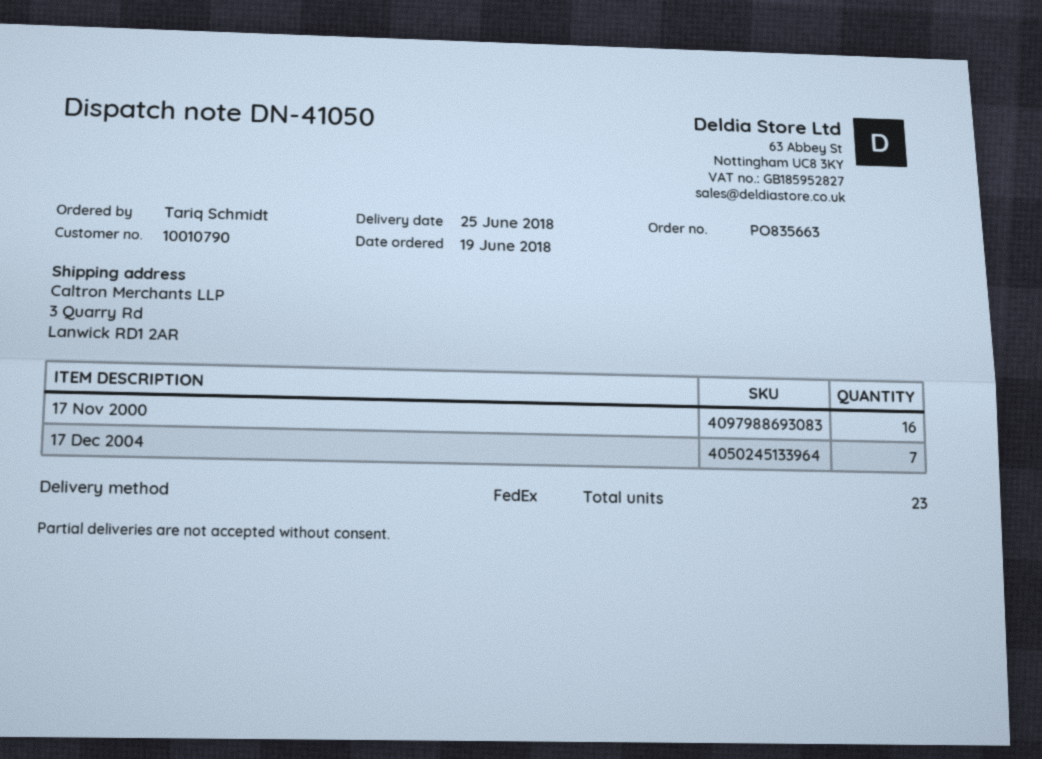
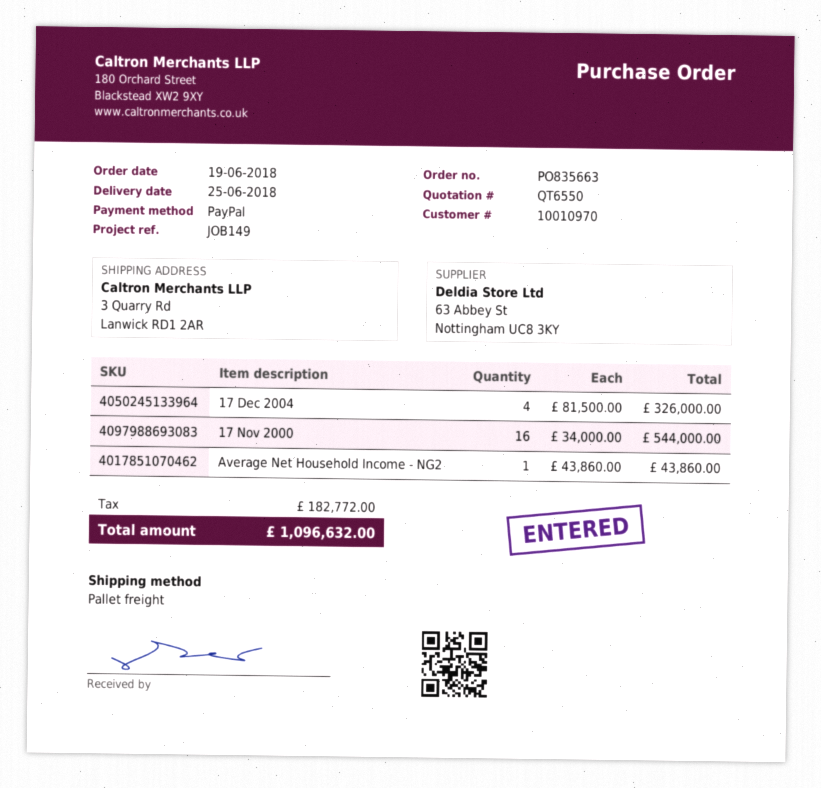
customer number: 10010790 -> 10010970
shipping method: FedEx -> pallet freight
17 Dec 2004: 7 -> 4
Average Net Household Income - NG2: none -> 1

